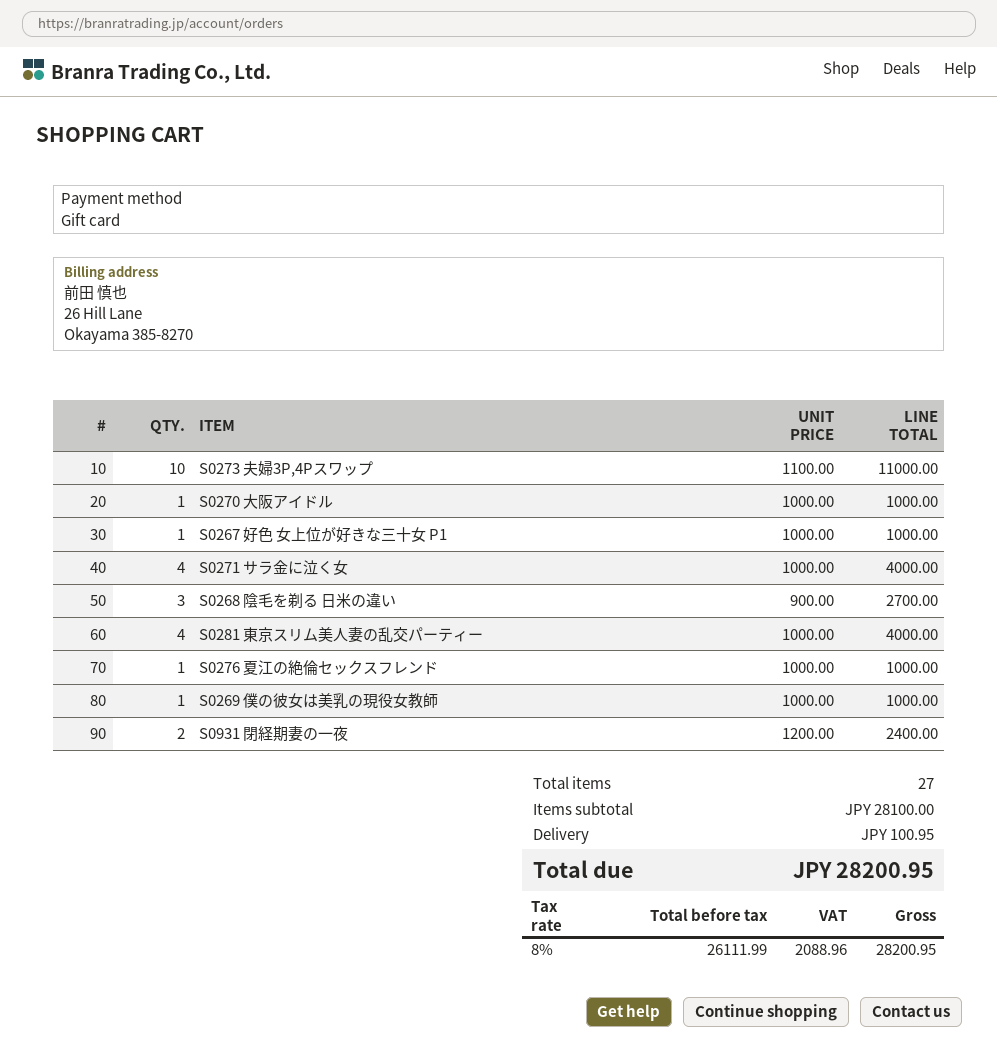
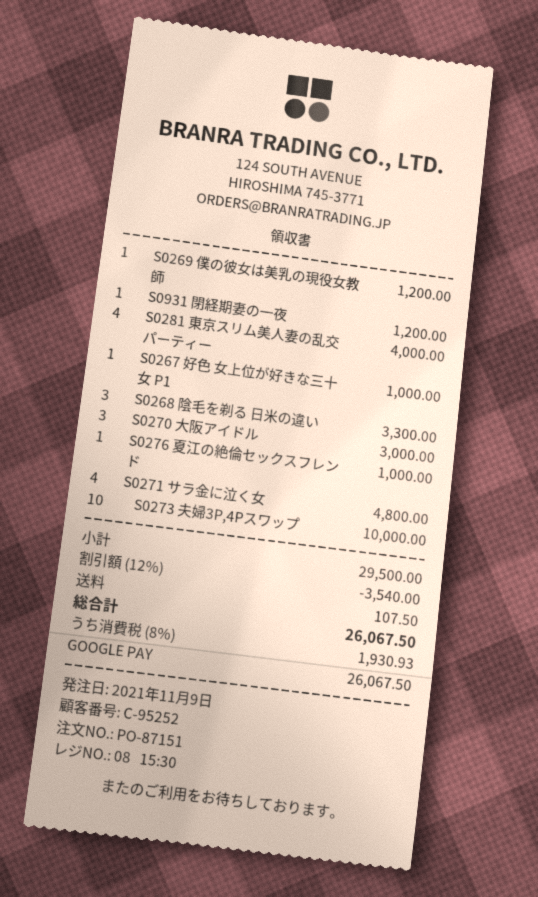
payment method: gift card -> Google Pay
S0273 夫婦3P,4Pスワップ: 10 for 11000.00 -> 10 for 10000.00
S0270 大阪アイドル: 1 for 1000.00 -> 3 for 3000.00
S0271 サラ金に泣く女: 4 for 4000.00 -> 4 for 4800.00
S0268 陰毛を剃る 日米の違い: 3 for 2700.00 -> 3 for 3300.00
S0269 僕の彼女は美乳の現役女教師: 1 for 1000.00 -> 1 for 1200.00
S0931 閉経期妻の一夜: 2 for 2400.00 -> 1 for 1200.00
subtotal: 28100.00 -> 29500.00
discount: none -> 12% = 3540.00
shipping: 100.95 -> 107.50
tax: 8% = 2088.96 -> 8% = 1930.93
total: 28200.95 -> 26067.50

